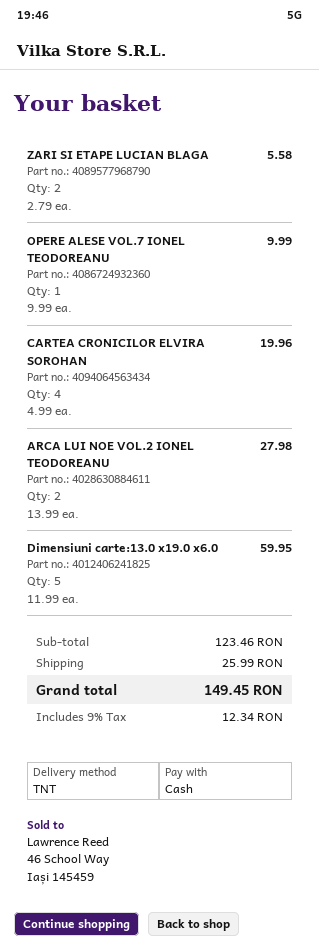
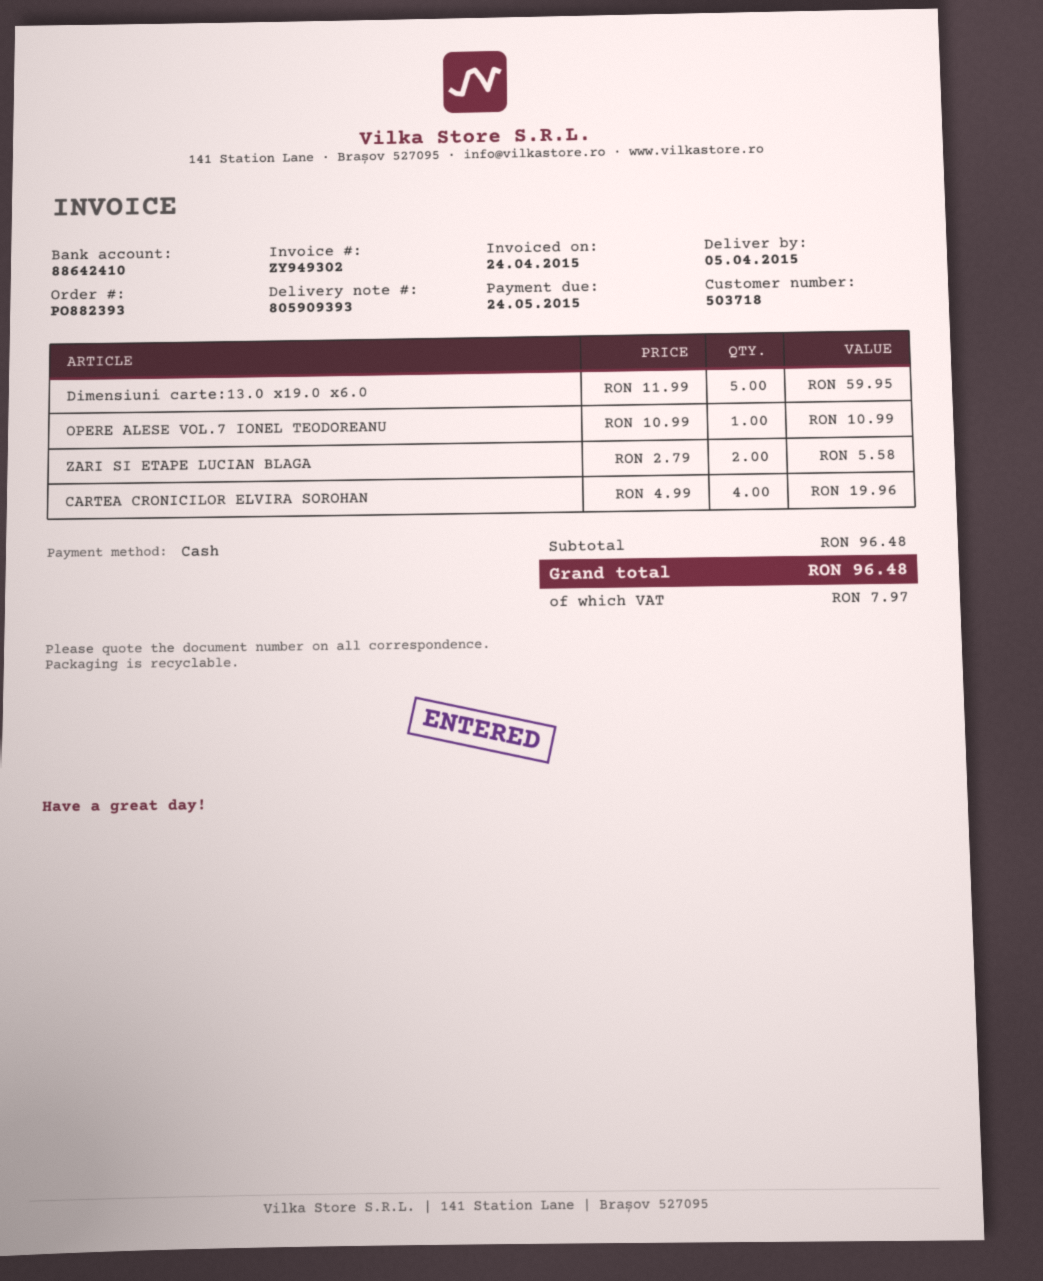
OPERE ALESE VOL.7 IONEL TEODOREANU: 1 x 9.99 = 9.99 -> 1 x 10.99 = 10.99
ARCA LUI NOE VOL.2 IONEL TEODOREANU: 2 x 13.99 = 27.98 -> none
subtotal: 123.46 -> 96.48
shipping: 25.99 -> none
tax: 12.34 -> 7.97
total: 149.45 -> 96.48

